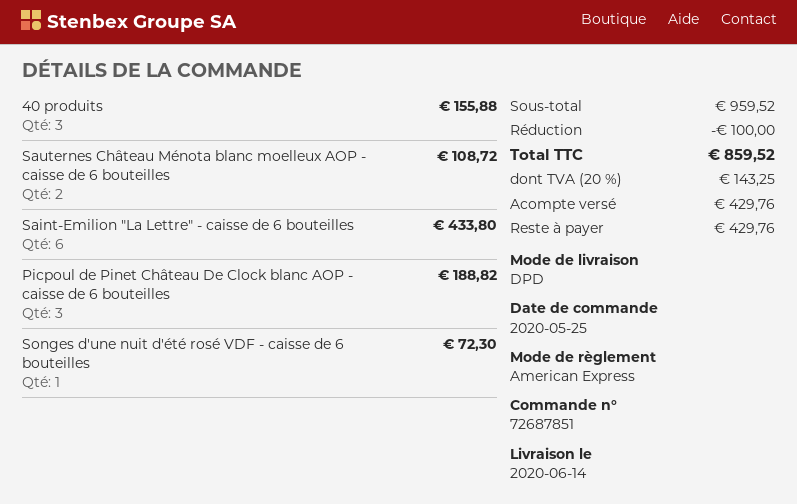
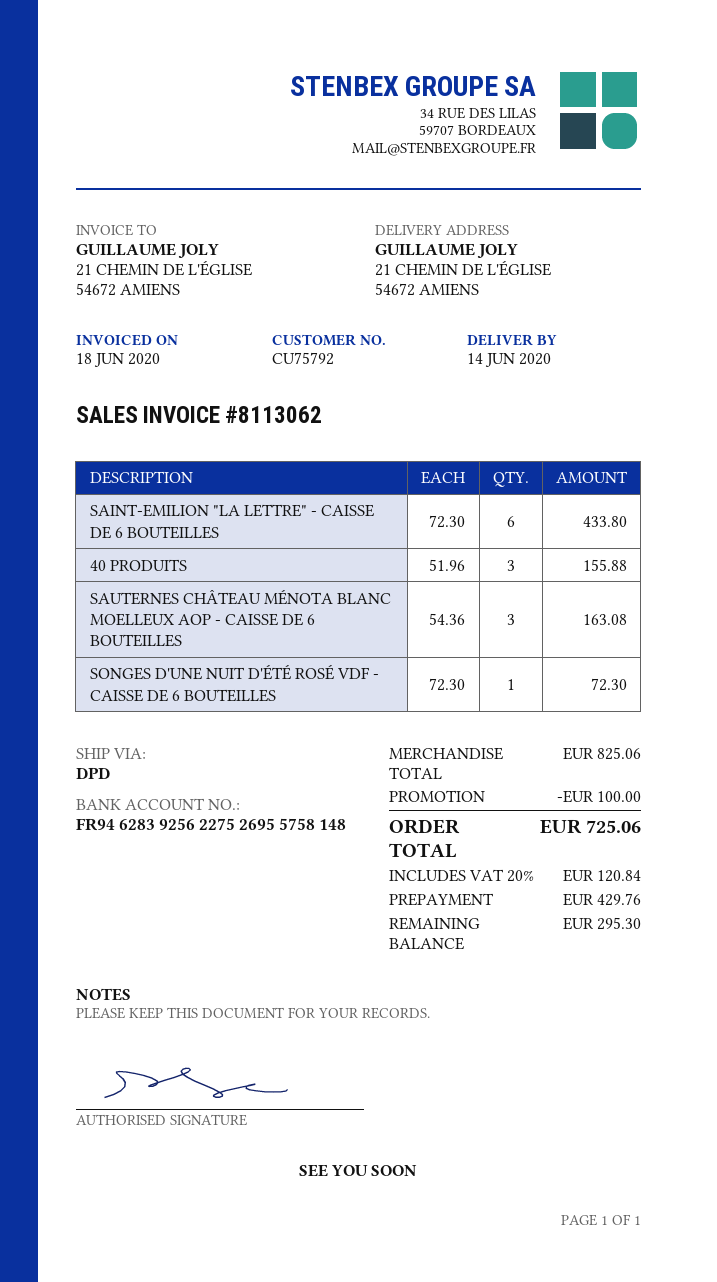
Sauternes Château Ménota blanc moelleux AOP - caisse de 6 bouteilles: 2 for 108.72 -> 3 for 163.08
Picpoul de Pinet Château De Clock blanc AOP - caisse de 6 bouteilles: 3 for 188.82 -> none
subtotal: 959.52 -> 825.06
tax: 20% = 143.25 -> 20% = 120.84
total: 859.52 -> 725.06
balance: 429.76 -> 295.30

